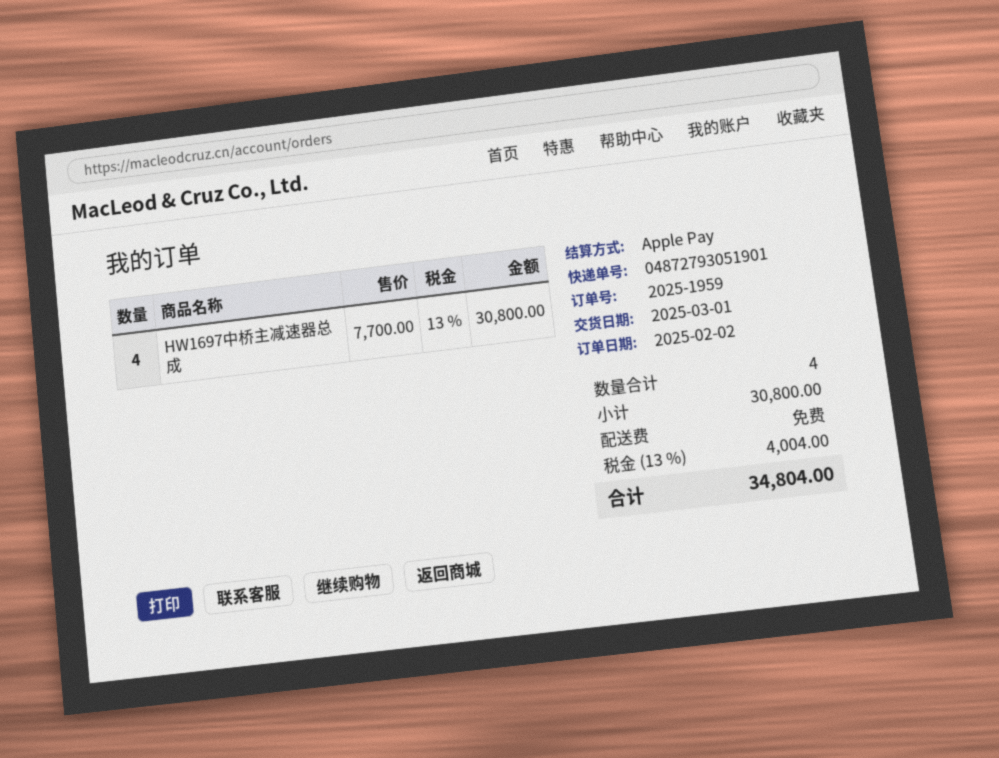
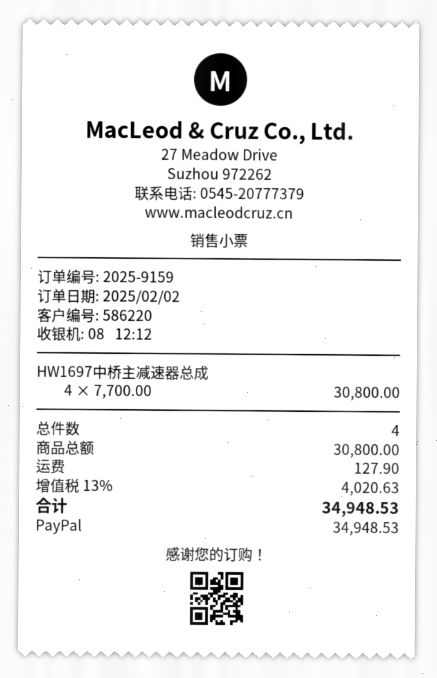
order number: 2025-1959 -> 2025-9159
payment method: Apple Pay -> PayPal
shipping: 0.00 -> 127.90
tax: 13% = 4004.00 -> 13% = 4020.63
total: 34804.00 -> 34948.53

